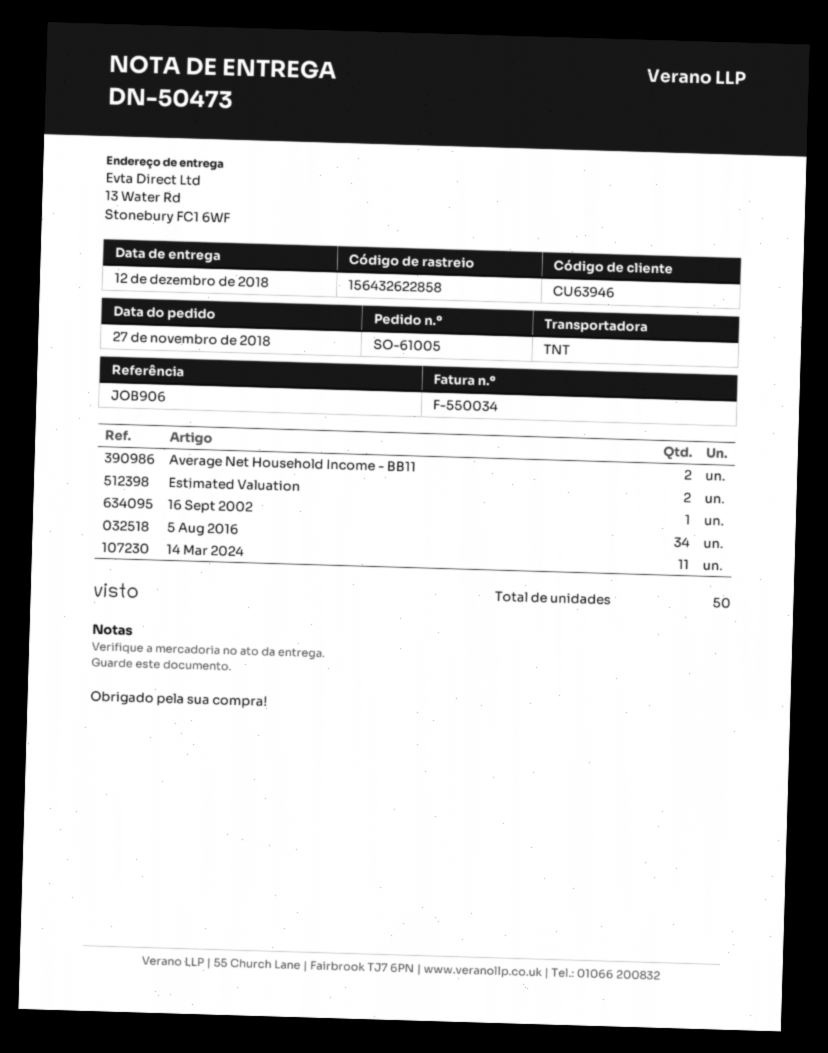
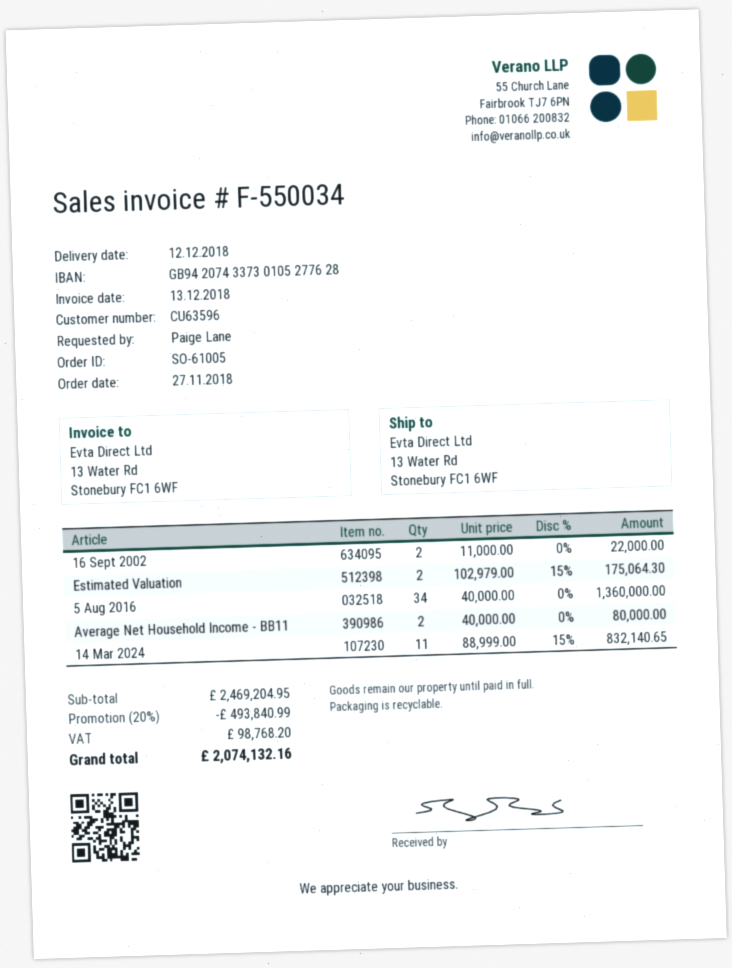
customer number: CU63946 -> CU63596
16 Sept 2002: 1 -> 2

